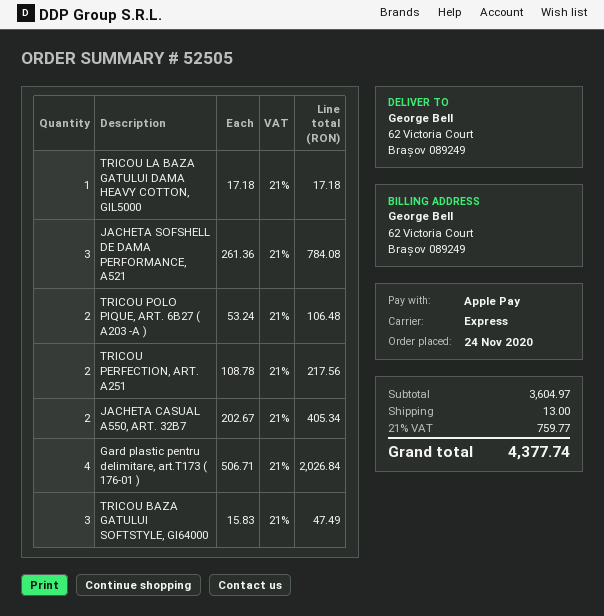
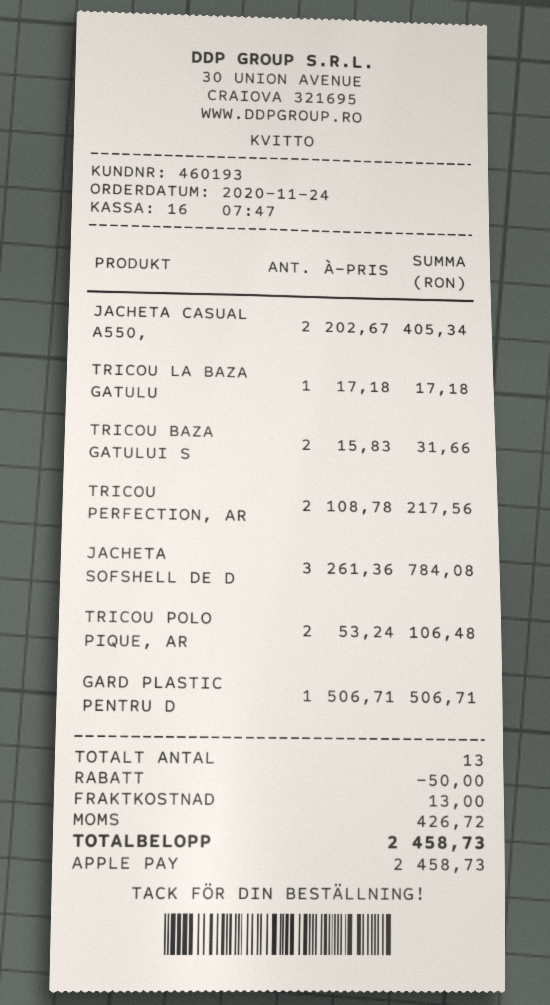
Gard plastic pentru delimitare, art.T173 ( 176-01 ): 4 x 506.71 = 2026.84 -> 1 x 506.71 = 506.71
TRICOU BAZA GATULUI SOFTSTYLE, GI64000: 3 x 15.83 = 47.49 -> 2 x 15.83 = 31.66
discount: none -> 50.00
tax: 759.77 -> 426.72
total: 4377.74 -> 2458.73

